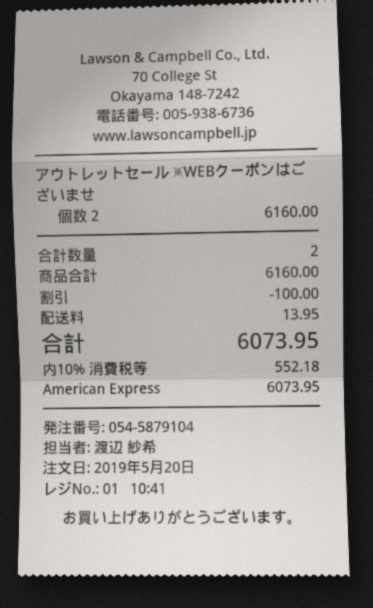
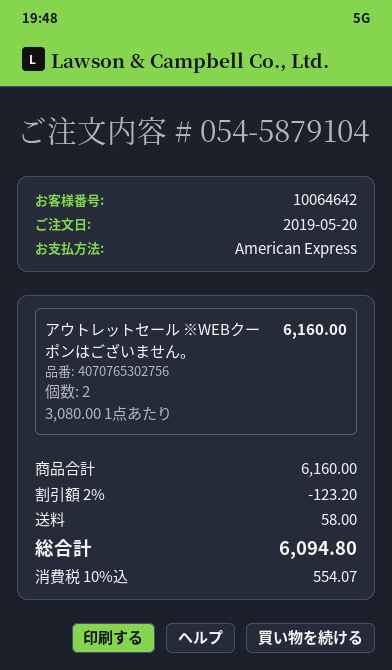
discount: 100.00 -> 123.20
shipping: 13.95 -> 58.00
tax: 10% = 552.18 -> 10% = 554.07
total: 6073.95 -> 6094.80

